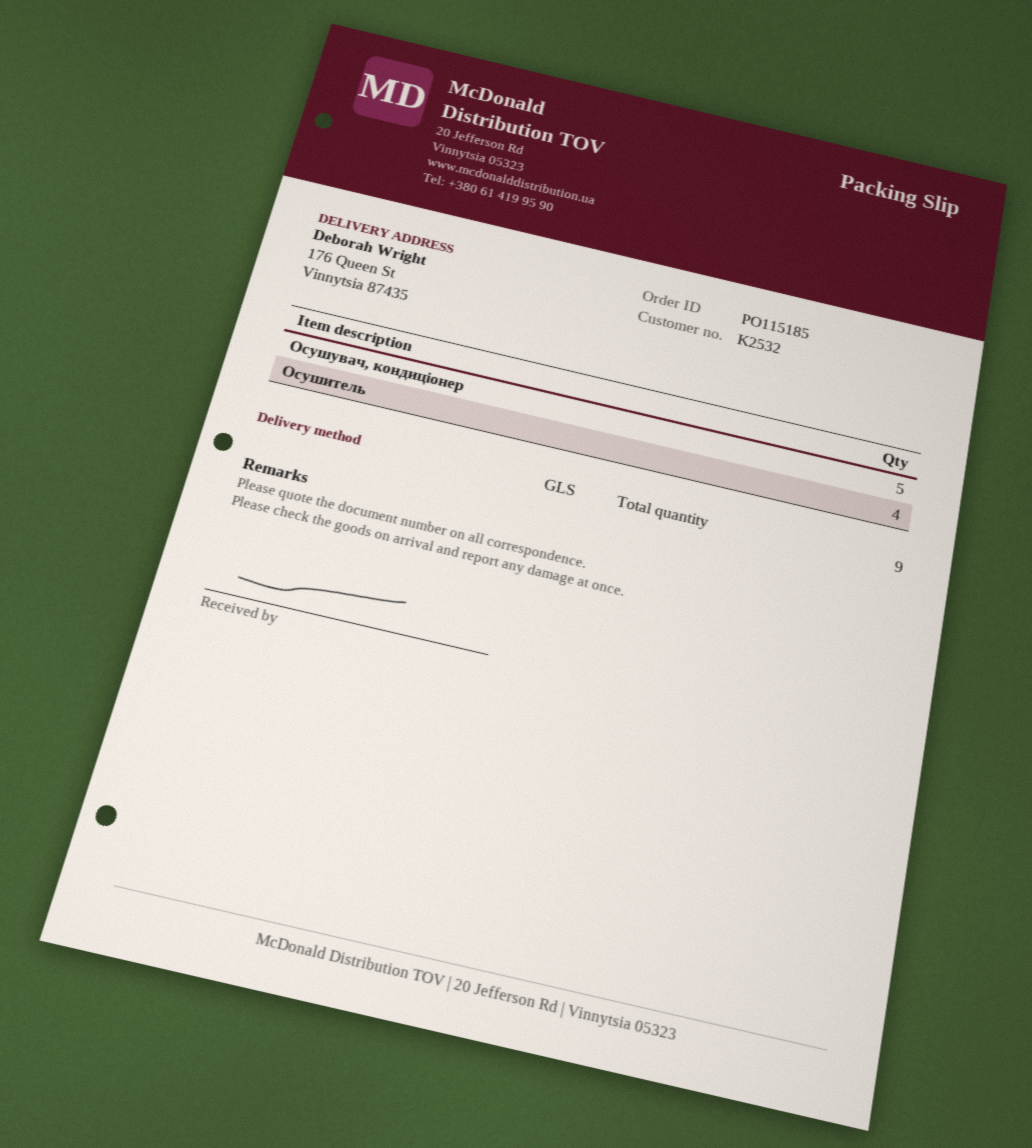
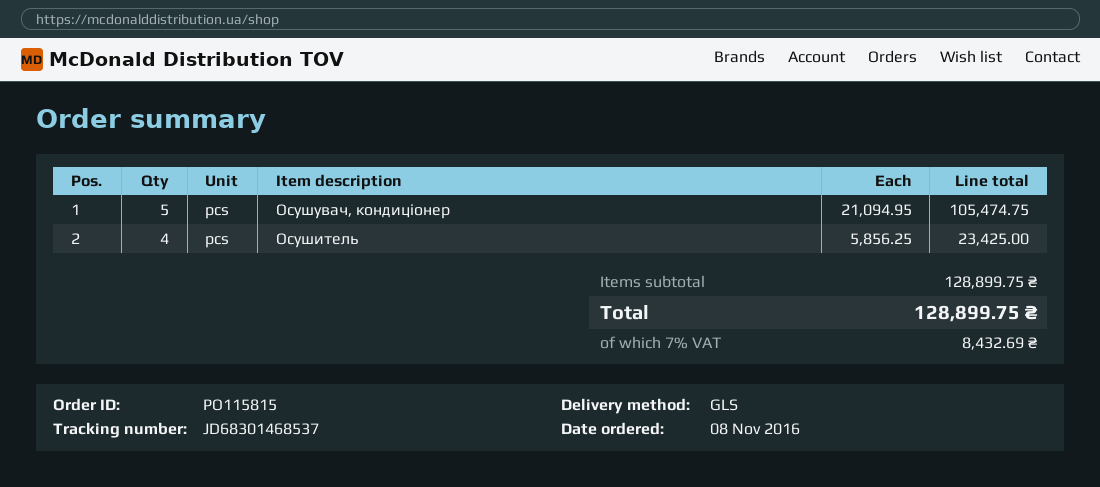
order number: PO115185 -> PO115815

